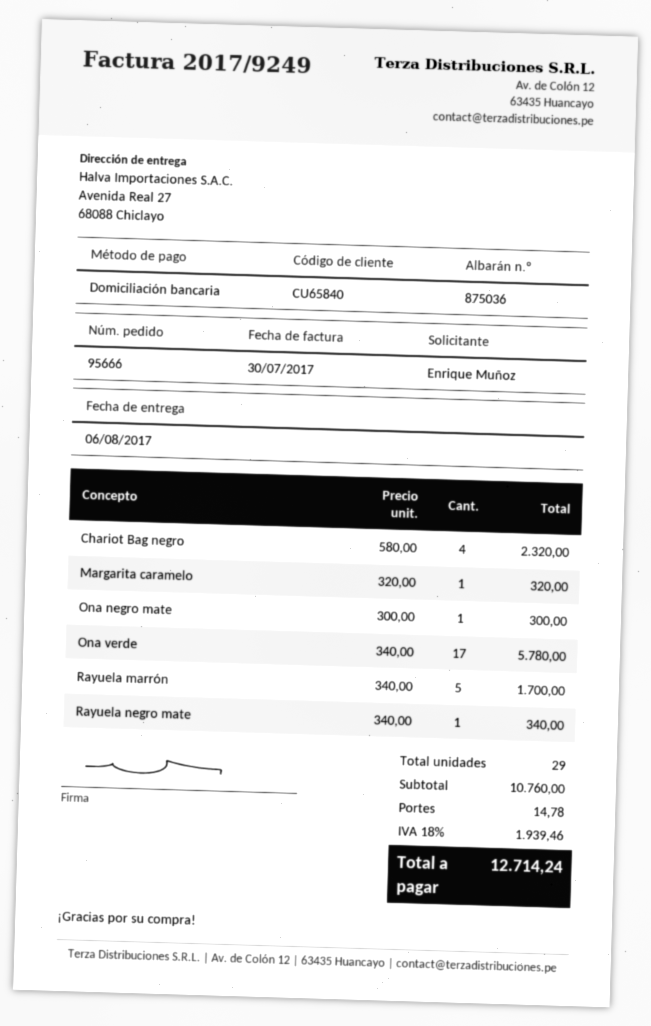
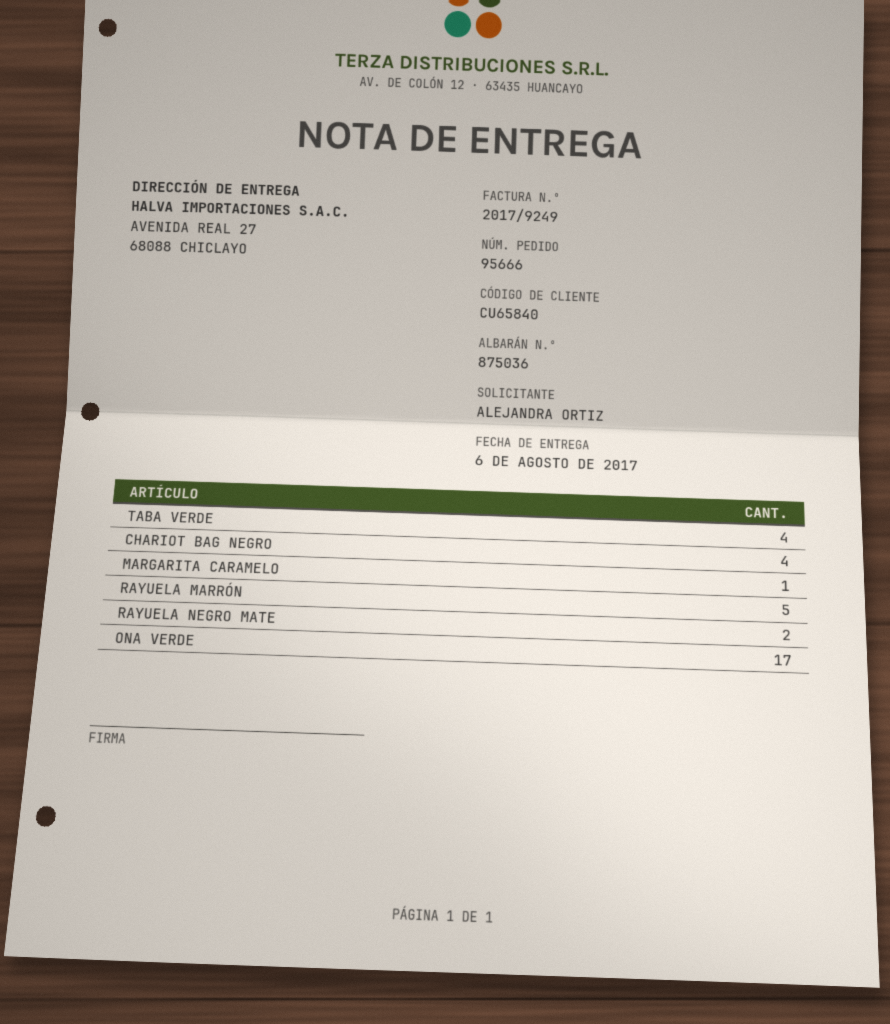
ordered by: Enrique Muñoz -> ALEJANDRA ORTIZ
Ona negro mate: 1 -> none
Rayuela negro mate: 1 -> 2
TABA VERDE: none -> 4

